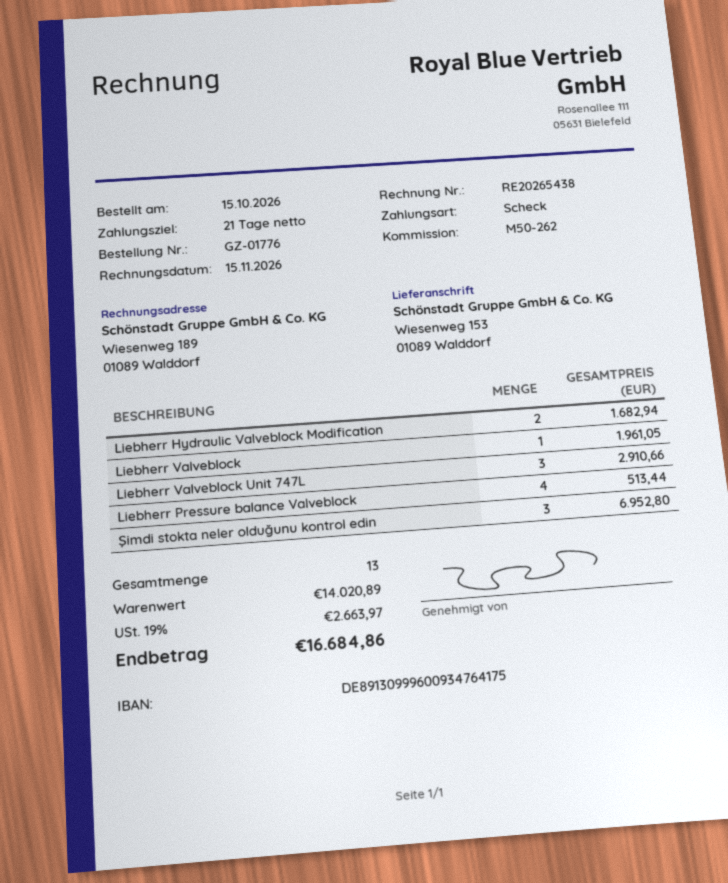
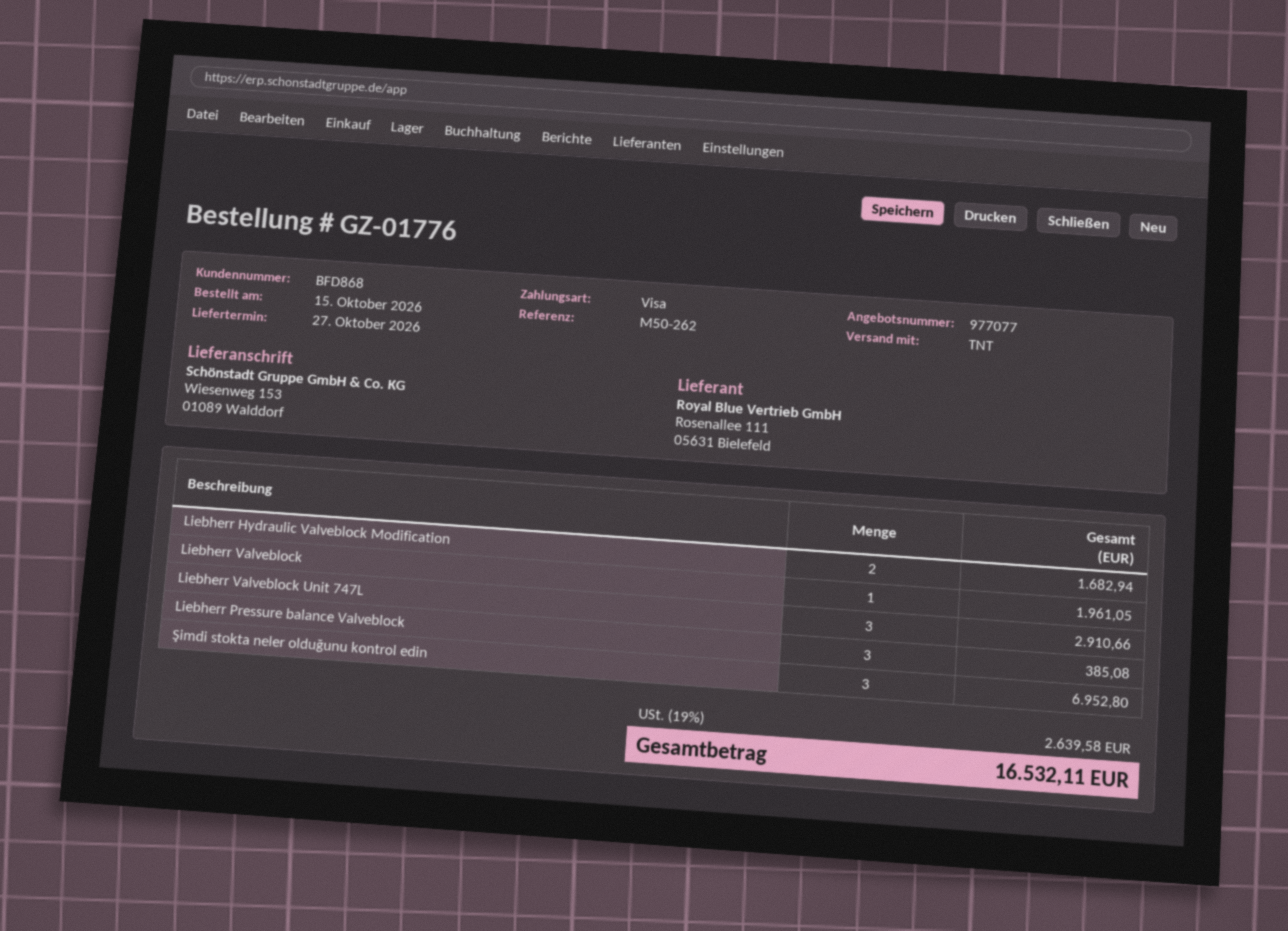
payment method: cheque -> Visa
Liebherr Pressure balance Valveblock: 4 for 513.44 -> 3 for 385.08
tax: 19% = 2663.97 -> 19% = 2639.58
total: 16684.86 -> 16532.11

